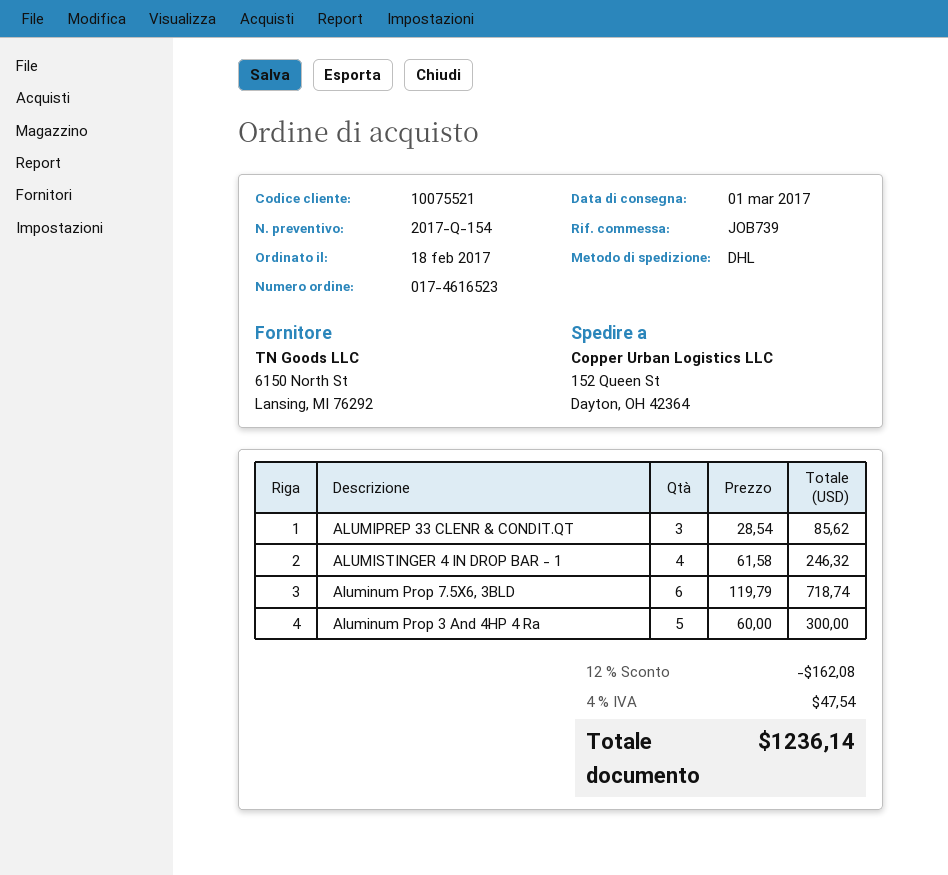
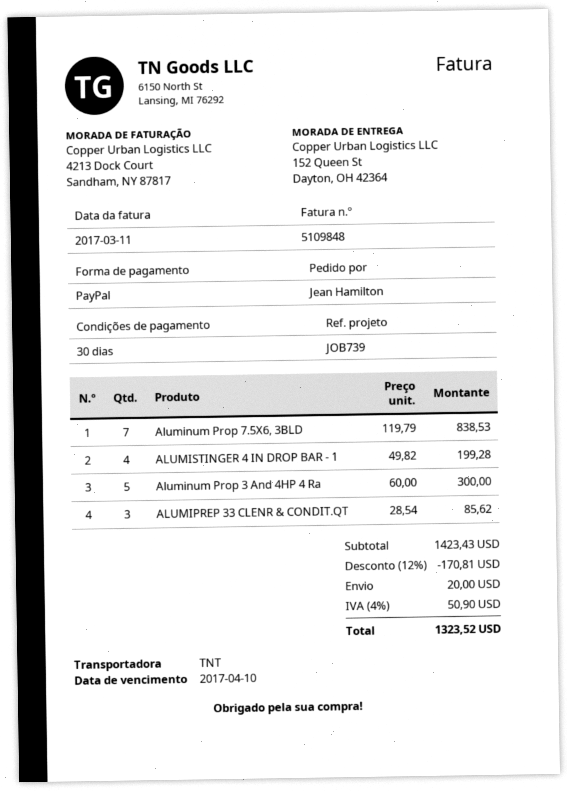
shipping method: DHL -> TNT
ALUMISTINGER 4 IN DROP BAR - 1: 4 x 61.58 = 246.32 -> 4 x 49.82 = 199.28
Aluminum Prop 7.5X6, 3BLD: 6 x 119.79 = 718.74 -> 7 x 119.79 = 838.53
discount: 12% = 162.08 -> 12% = 170.81
shipping: none -> 20.00
tax: 4% = 47.54 -> 4% = 50.90
total: 1236.14 -> 1323.52

